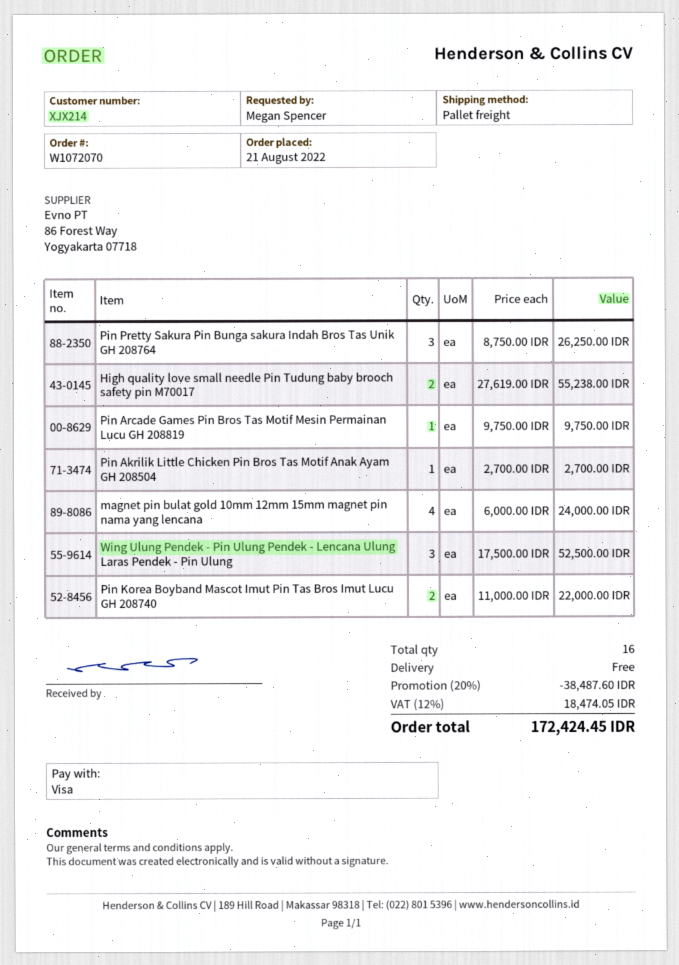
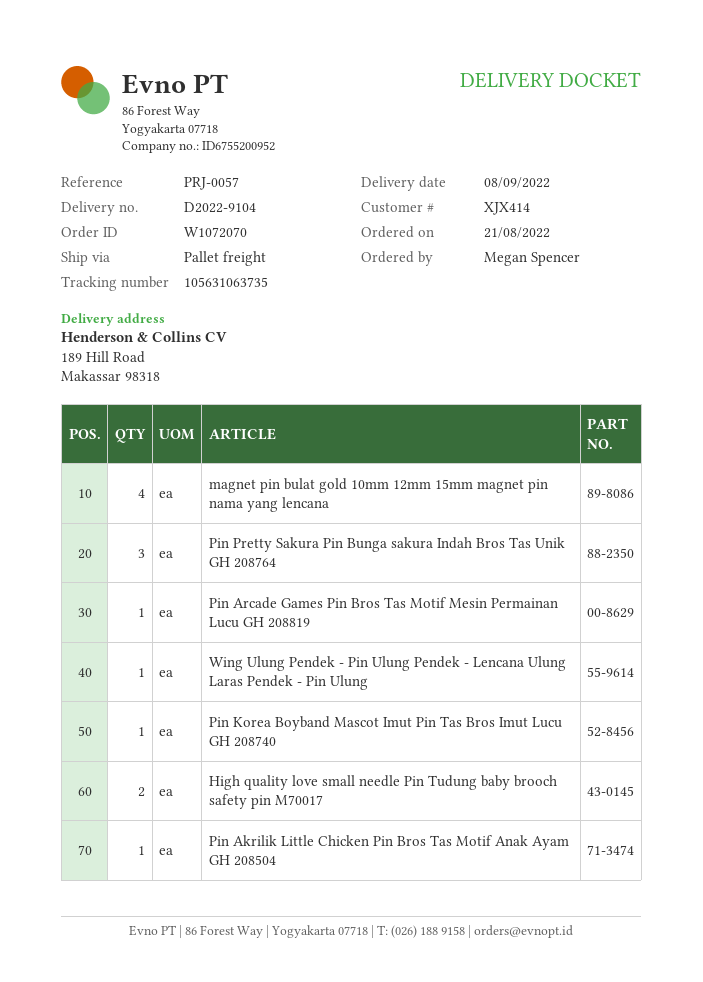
customer number: XJX214 -> XJX414
Wing Ulung Pendek - Pin Ulung Pendek - Lencana Ulung Laras Pendek - Pin Ulung: 3 -> 1
Pin Korea Boyband Mascot Imut Pin Tas Bros Imut Lucu GH 208740: 2 -> 1

